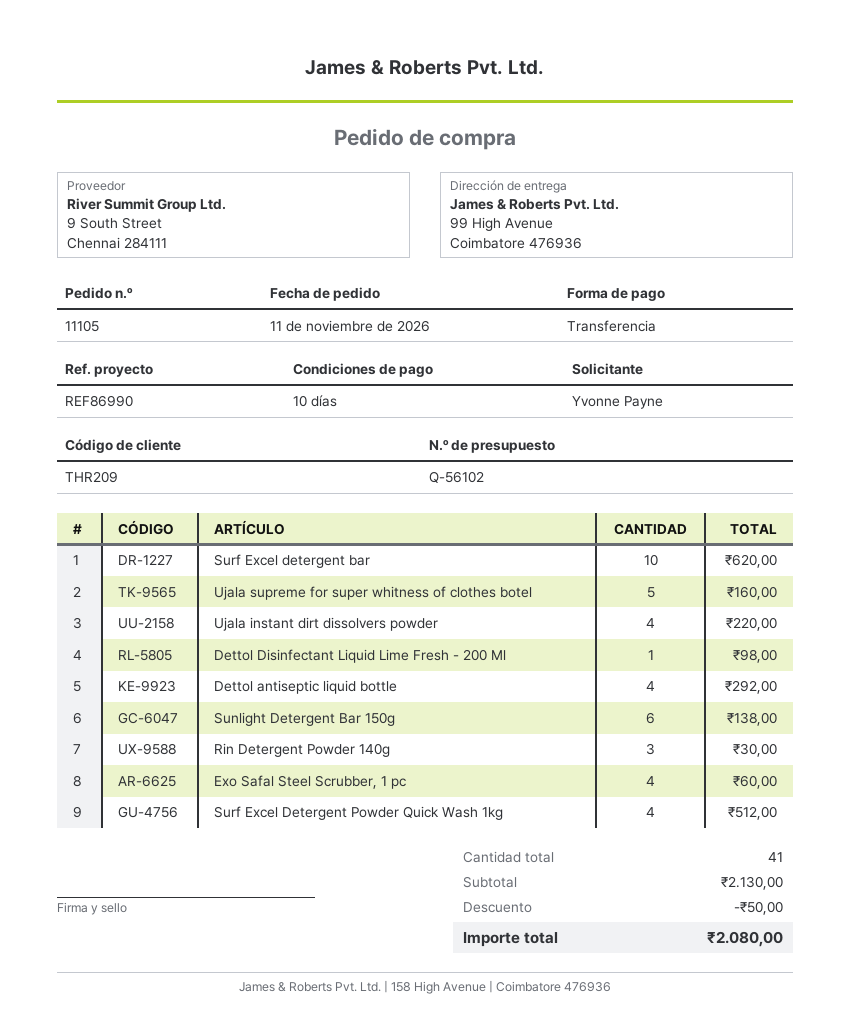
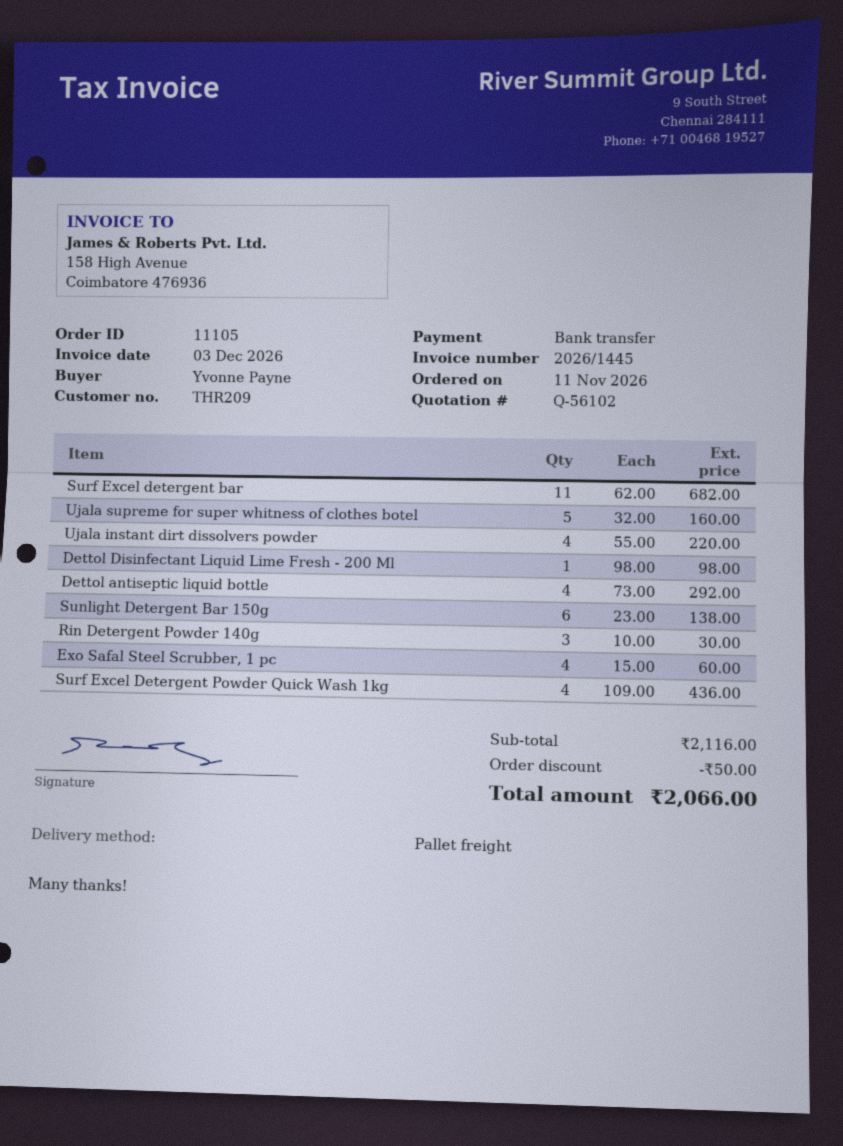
Surf Excel detergent bar: 10 for 620.00 -> 11 for 682.00
Surf Excel Detergent Powder Quick Wash 1kg: 4 for 512.00 -> 4 for 436.00
subtotal: 2130.00 -> 2116.00
total: 2080.00 -> 2066.00

